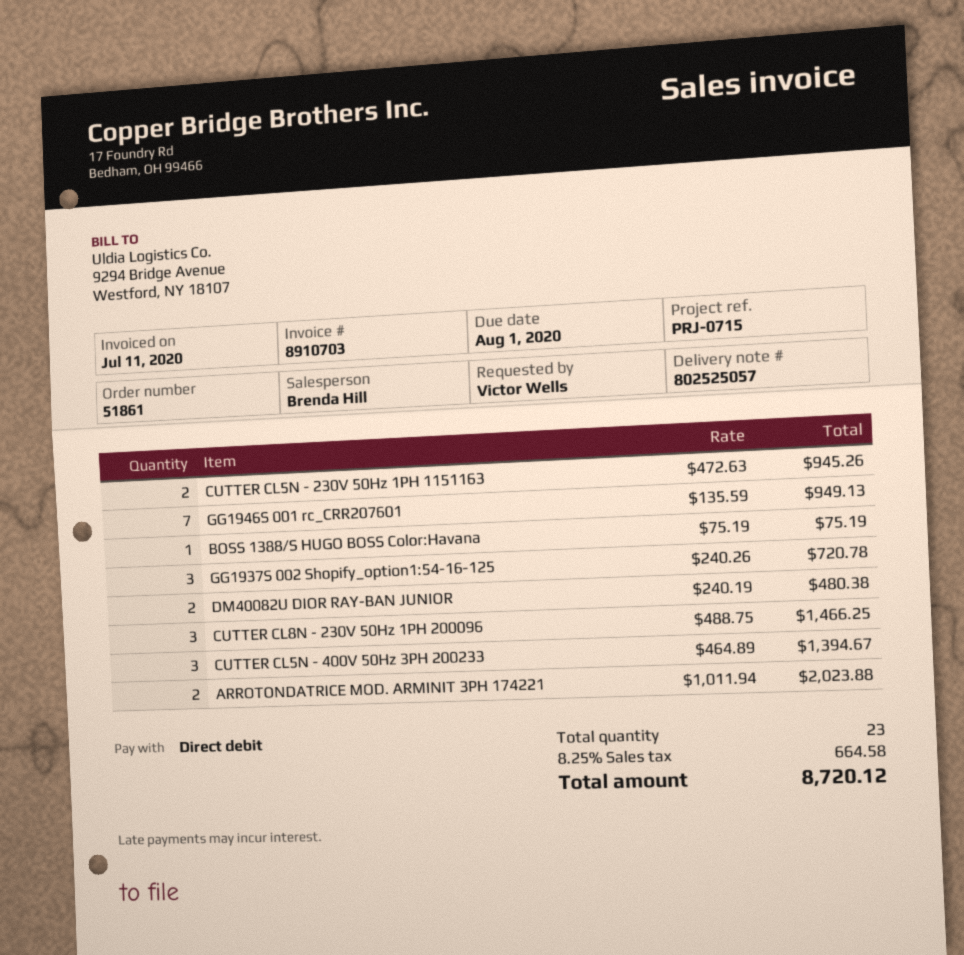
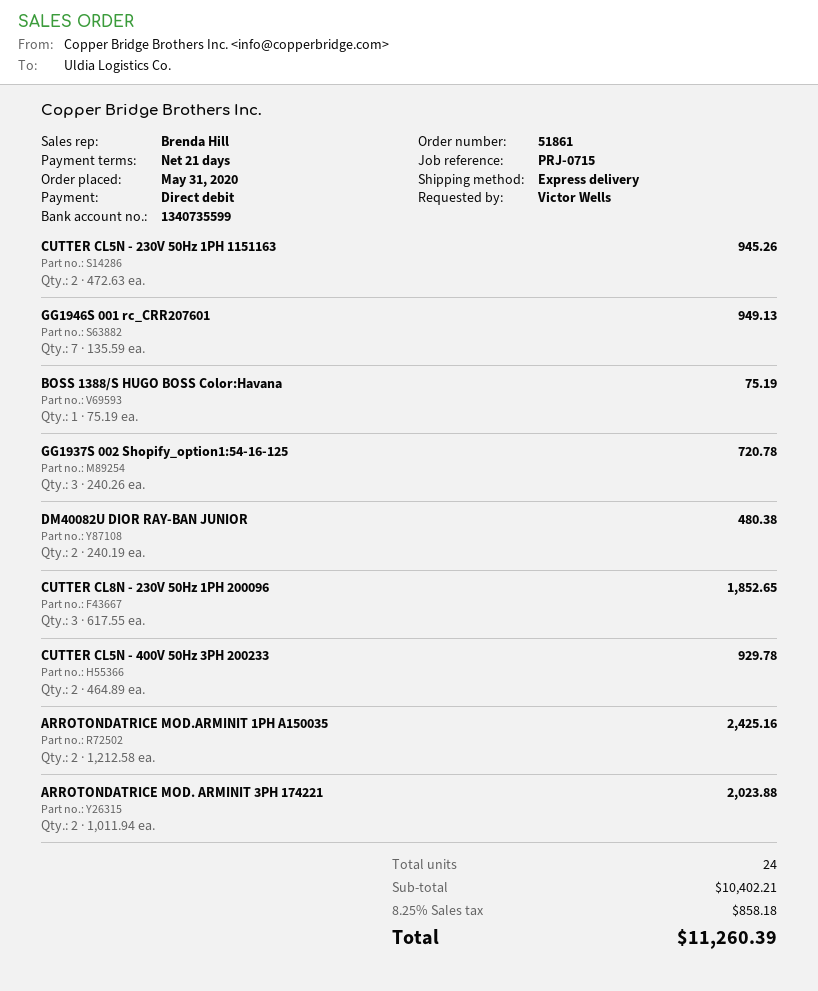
CUTTER CL8N - 230V 50Hz 1PH 200096: 3 x 488.75 = 1466.25 -> 3 x 617.55 = 1852.65
CUTTER CL5N - 400V 50Hz 3PH 200233: 3 x 464.89 = 1394.67 -> 2 x 464.89 = 929.78
ARROTONDATRICE MOD.ARMINIT 1PH A150035: none -> 2 x 1212.58 = 2425.16
total quantity: 23 -> 24
tax: 8.25% = 664.58 -> 8.25% = 858.18
total: 8720.12 -> 11260.39

